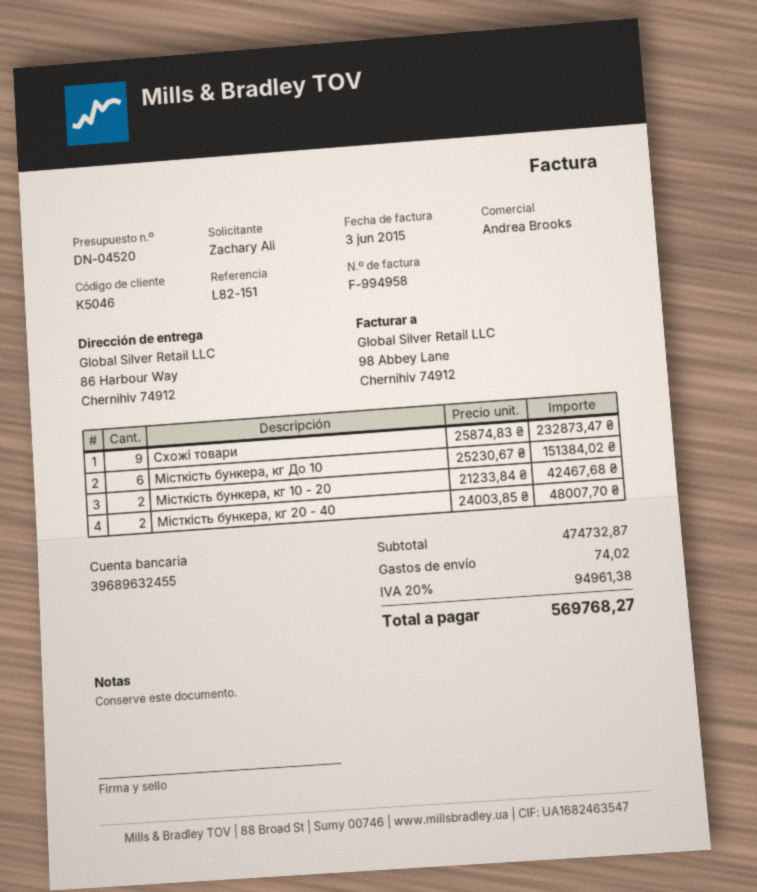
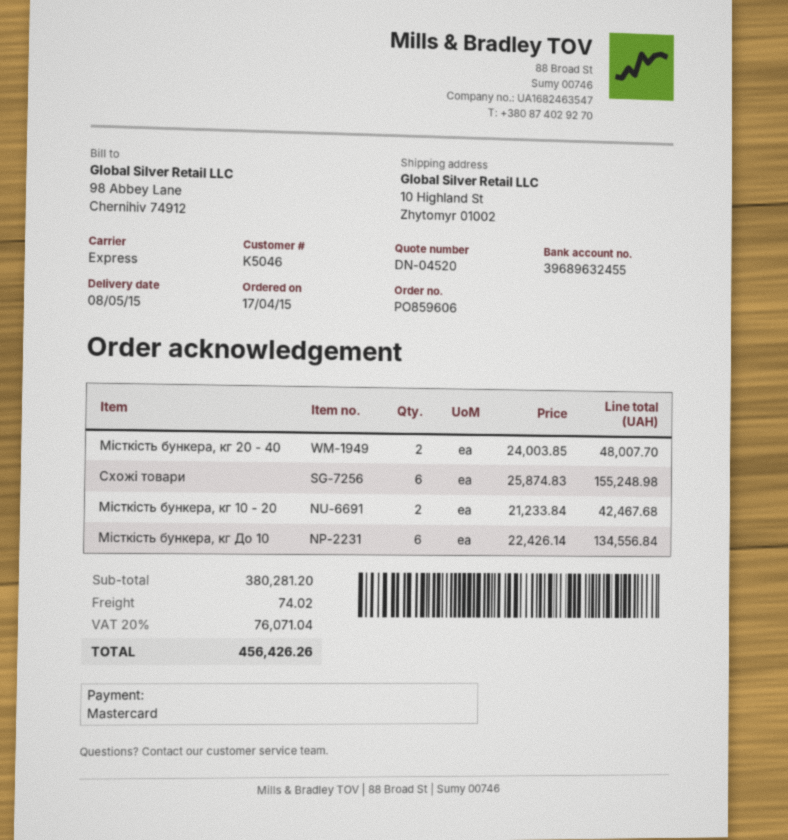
ship to: 86 Harbour Way, Chernihiv 74912 -> 10 Highland St, Zhytomyr 01002
Схожі товари: 9 x 25874.83 = 232873.47 -> 6 x 25874.83 = 155248.98
Місткість бункера, кг До 10: 6 x 25230.67 = 151384.02 -> 6 x 22426.14 = 134556.84
subtotal: 474732.87 -> 380281.20
tax: 20% = 94961.38 -> 20% = 76071.04
total: 569768.27 -> 456426.26

